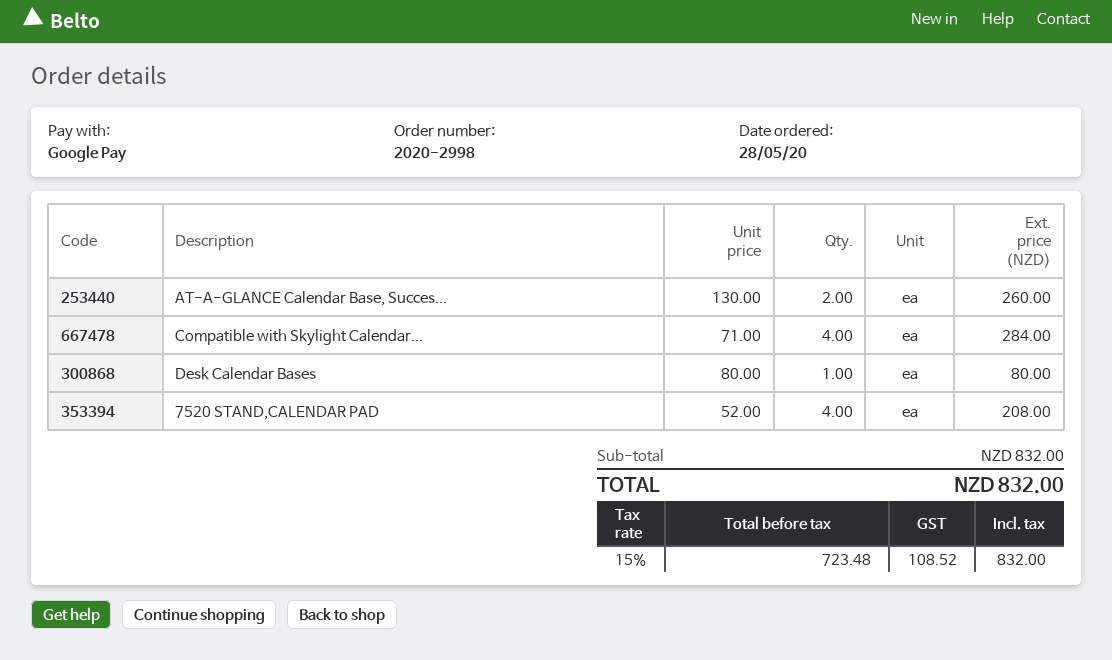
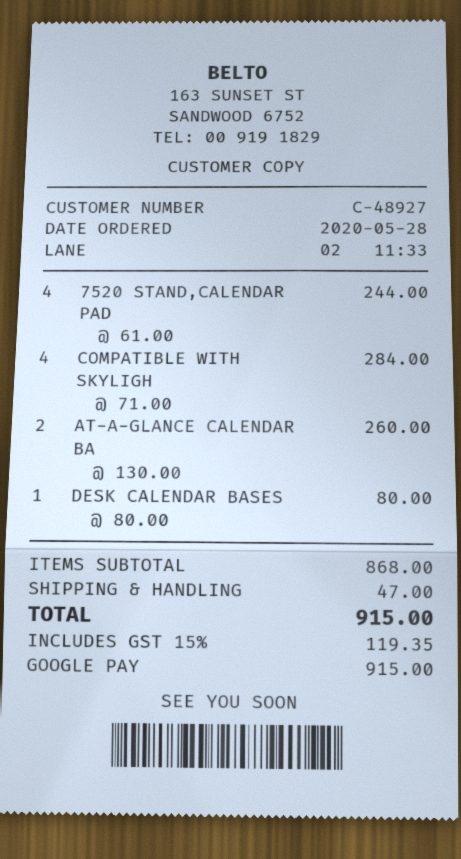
7520 STAND,CALENDAR PAD: 4 x 52.00 = 208.00 -> 4 x 61.00 = 244.00
subtotal: 832.00 -> 868.00
shipping: none -> 47.00
tax: 15% = 108.52 -> 15% = 119.35
total: 832.00 -> 915.00

